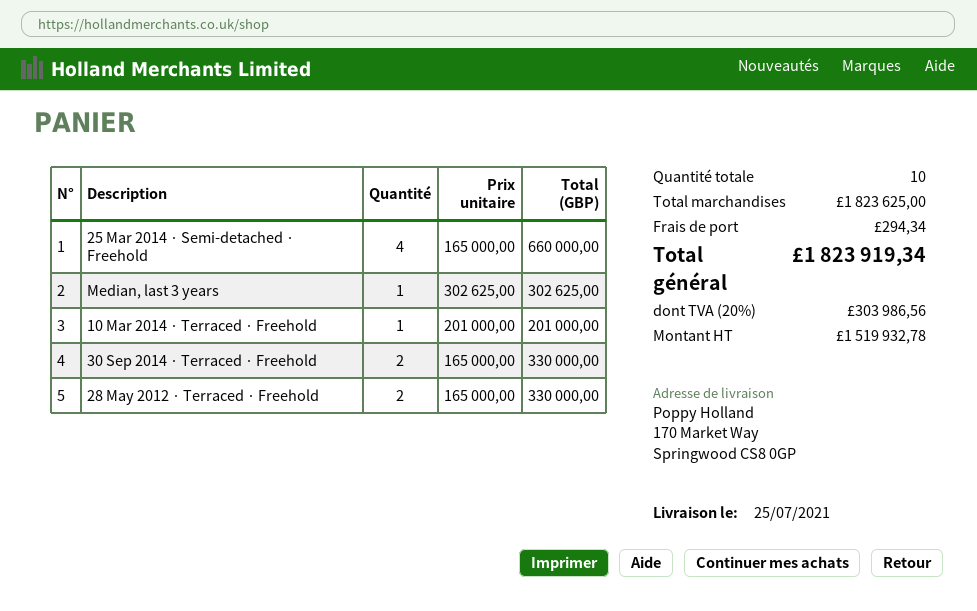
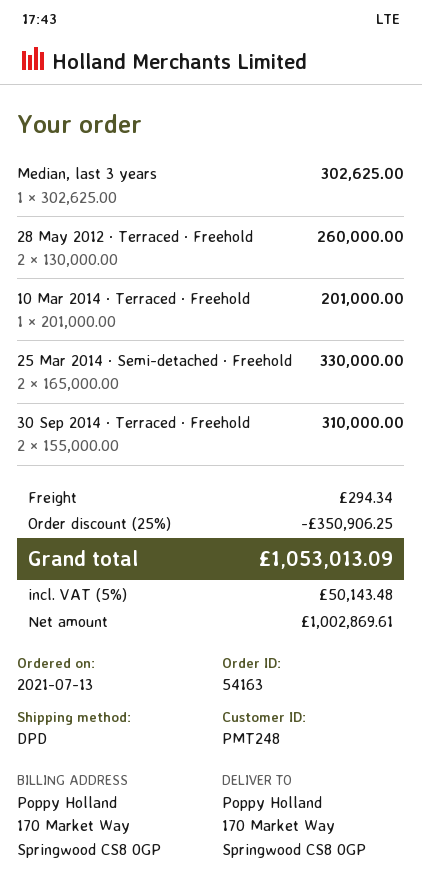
25 Mar 2014 · Semi-detached · Freehold: 4 x 165000.00 = 660000.00 -> 2 x 165000.00 = 330000.00
30 Sep 2014 · Terraced · Freehold: 2 x 165000.00 = 330000.00 -> 2 x 155000.00 = 310000.00
28 May 2012 · Terraced · Freehold: 2 x 165000.00 = 330000.00 -> 2 x 130000.00 = 260000.00
discount: none -> 25% = 350906.25
net: 1519932.78 -> 1002869.61
tax: 20% = 303986.56 -> 5% = 50143.48
total: 1823919.34 -> 1053013.09

